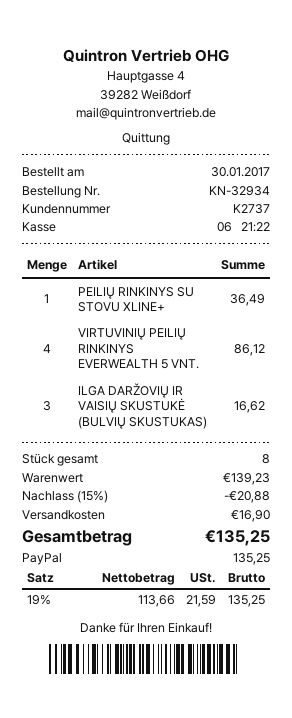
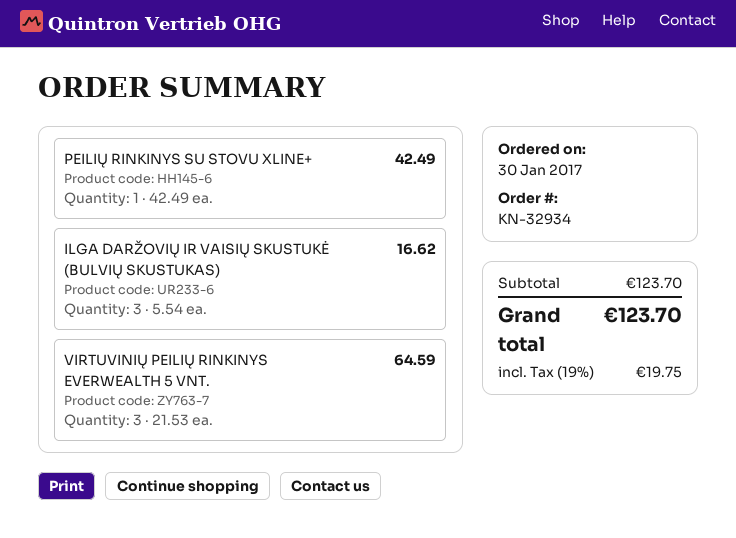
PEILIŲ RINKINYS SU STOVU XLINE+: 1 for 36.49 -> 1 for 42.49
VIRTUVINIŲ PEILIŲ RINKINYS EVERWEALTH 5 VNT.: 4 for 86.12 -> 3 for 64.59
subtotal: 139.23 -> 123.70
discount: 15% = 20.88 -> none
shipping: 16.90 -> none
tax: 19% = 21.59 -> 19% = 19.75
total: 135.25 -> 123.70

